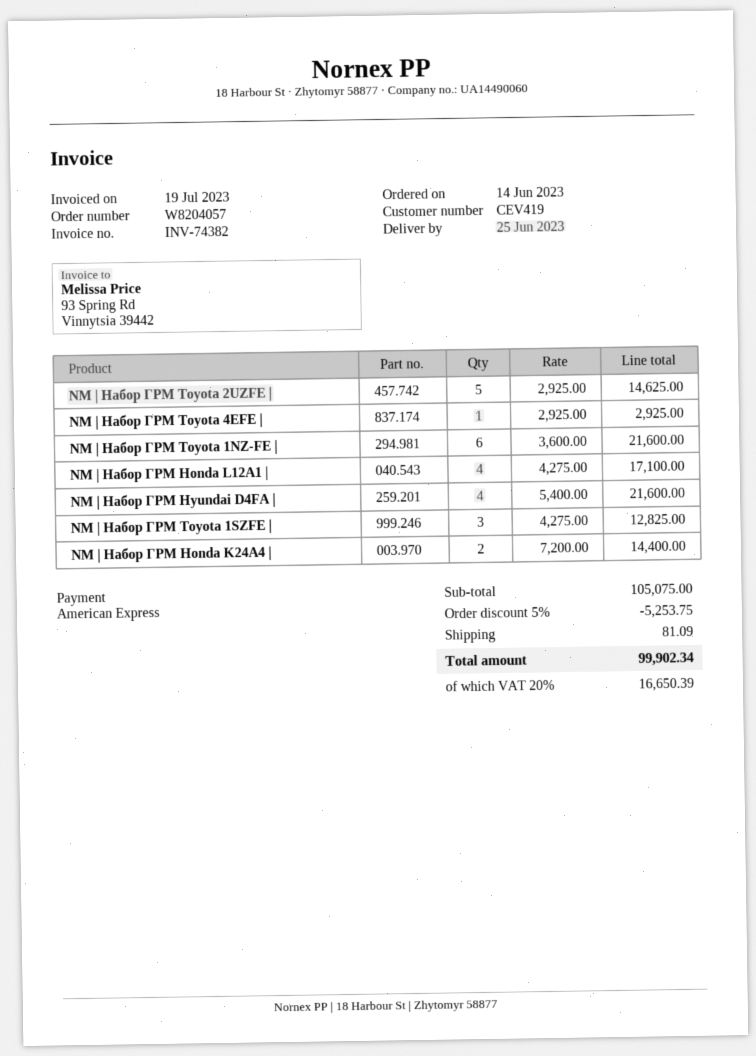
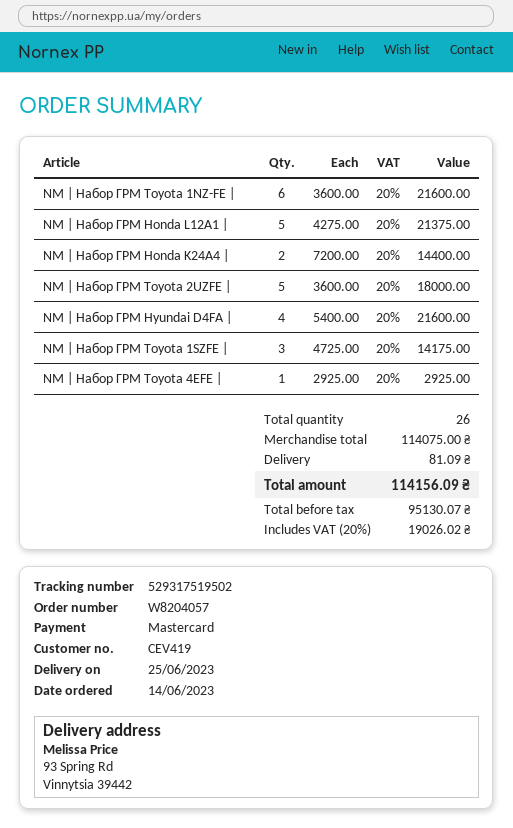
payment method: American Express -> Mastercard
NM | Набор ГРМ Toyota 2UZFE |: 5 x 2925.00 = 14625.00 -> 5 x 3600.00 = 18000.00
NM | Набор ГРМ Honda L12A1 |: 4 x 4275.00 = 17100.00 -> 5 x 4275.00 = 21375.00
NM | Набор ГРМ Toyota 1SZFE |: 3 x 4275.00 = 12825.00 -> 3 x 4725.00 = 14175.00
subtotal: 105075.00 -> 114075.00
discount: 5% = 5253.75 -> none
tax: 20% = 16650.39 -> 20% = 19026.02
total: 99902.34 -> 114156.09

